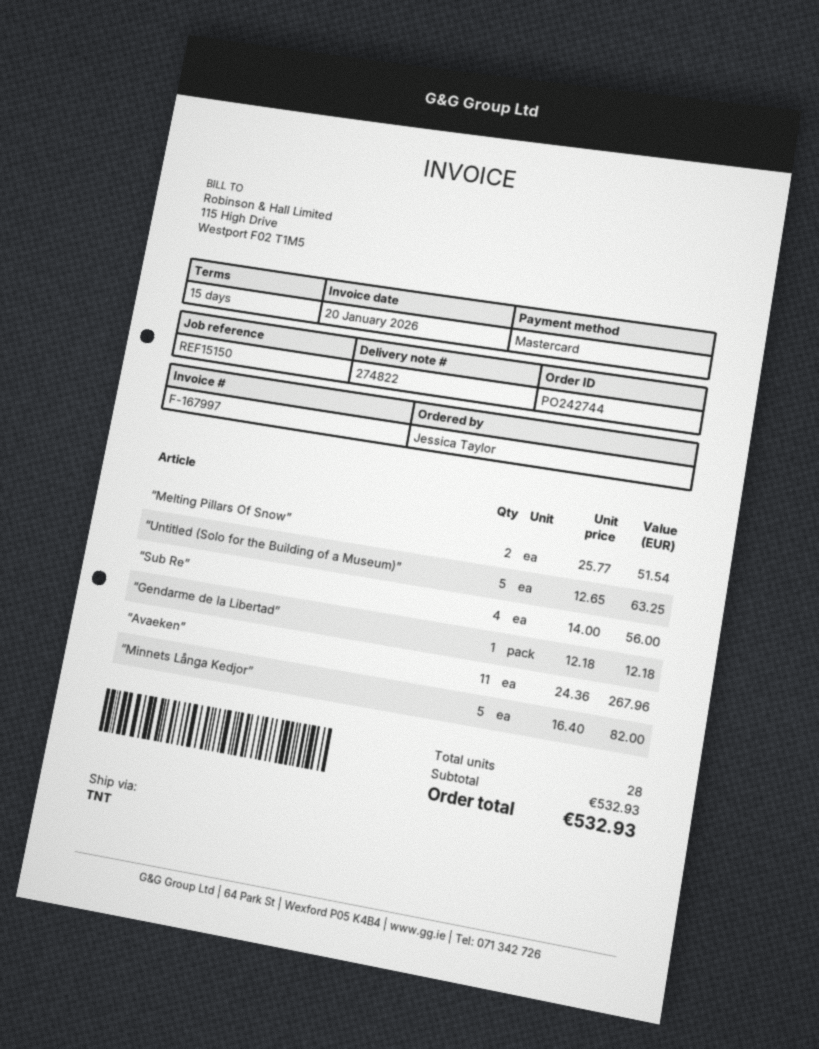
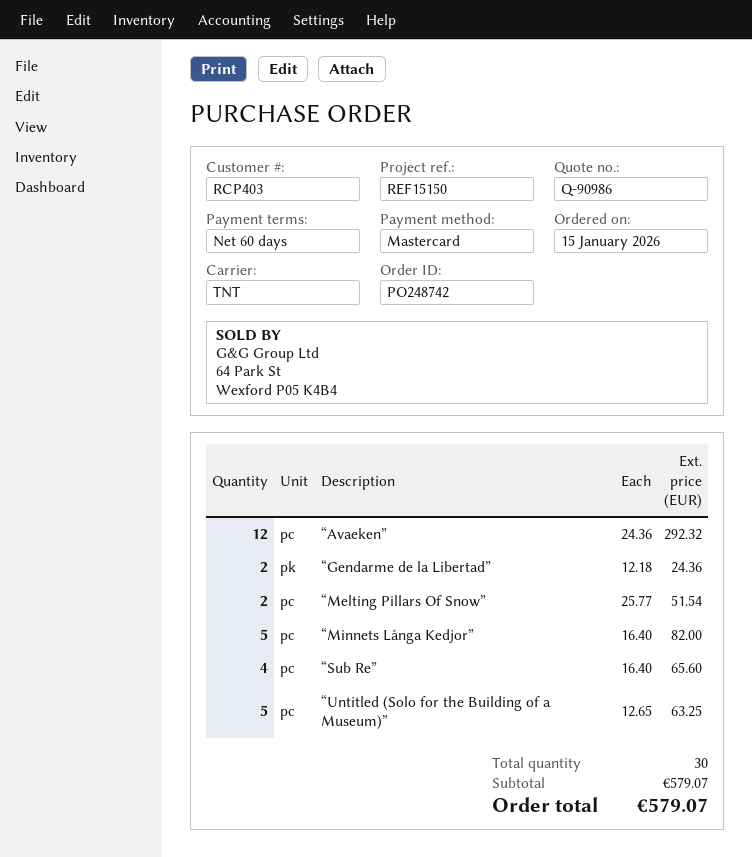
order number: PO242744 -> PO248742
payment terms: 15 days -> 60 days
“Sub Re”: 4 x 14.00 = 56.00 -> 4 x 16.40 = 65.60
“Gendarme de la Libertad”: 1 x 12.18 = 12.18 -> 2 x 12.18 = 24.36
“Avaeken”: 11 x 24.36 = 267.96 -> 12 x 24.36 = 292.32
total quantity: 28 -> 30
subtotal: 532.93 -> 579.07
total: 532.93 -> 579.07

